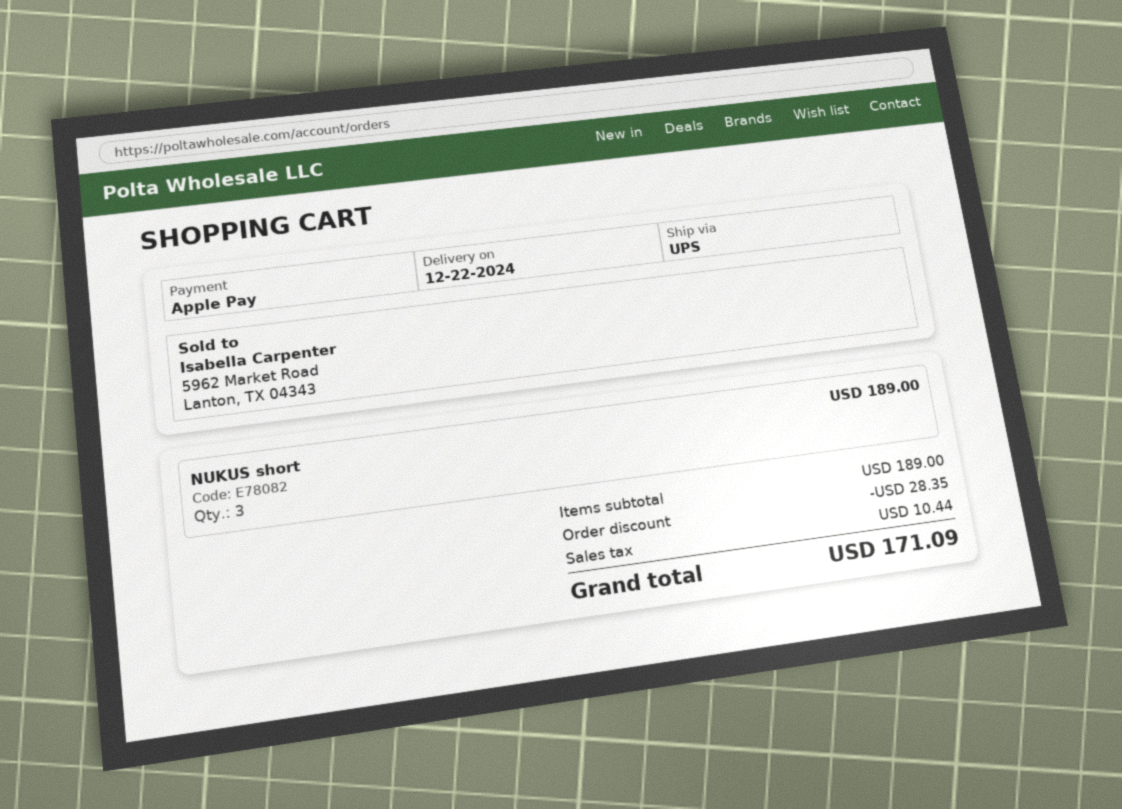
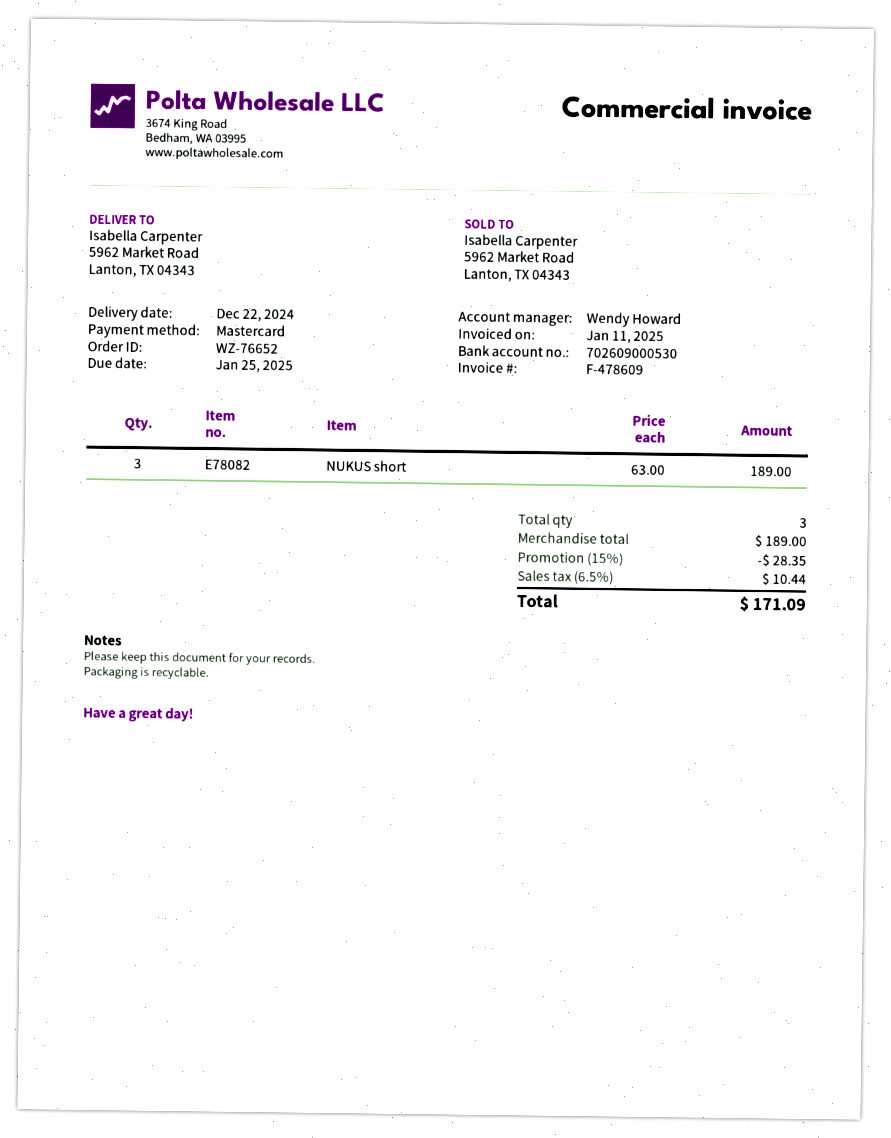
payment method: Apple Pay -> Mastercard

